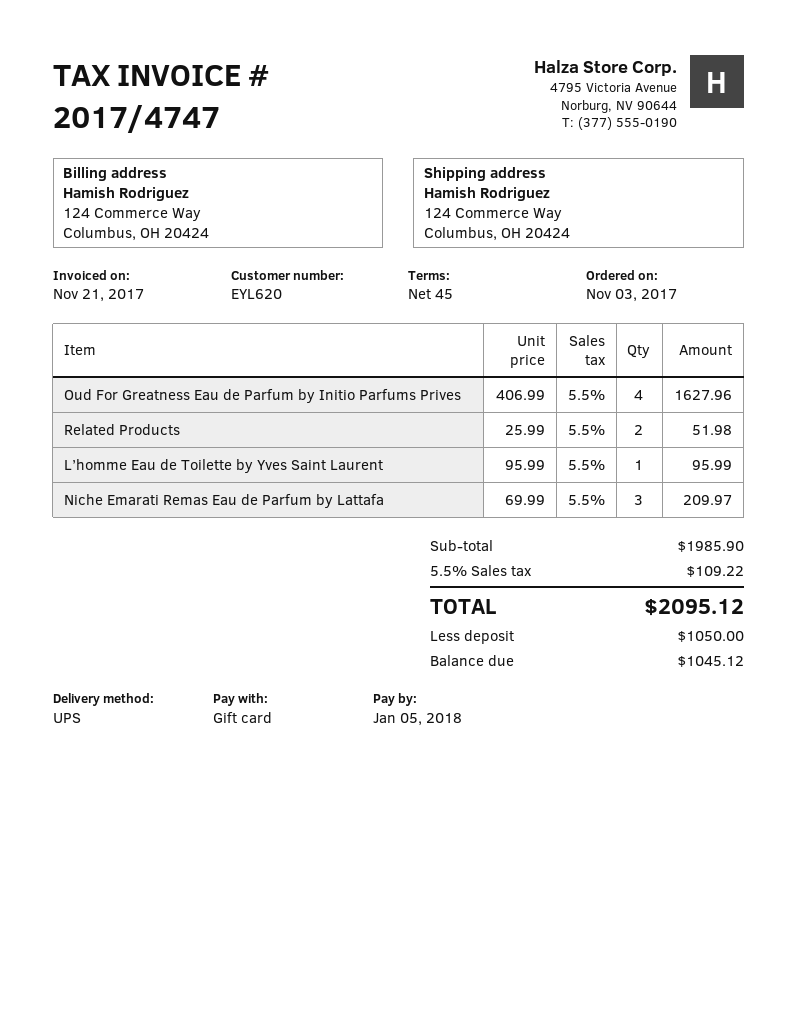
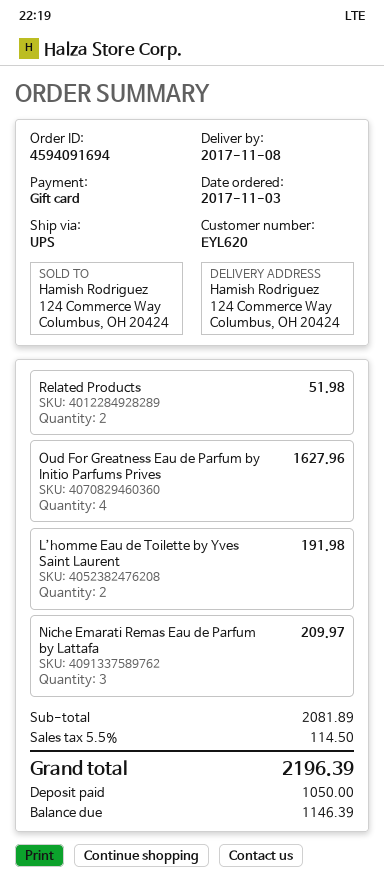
L’homme Eau de Toilette by Yves Saint Laurent: 1 for 95.99 -> 2 for 191.98
subtotal: 1985.90 -> 2081.89
tax: 5.5% = 109.22 -> 5.5% = 114.50
total: 2095.12 -> 2196.39
balance: 1045.12 -> 1146.39

